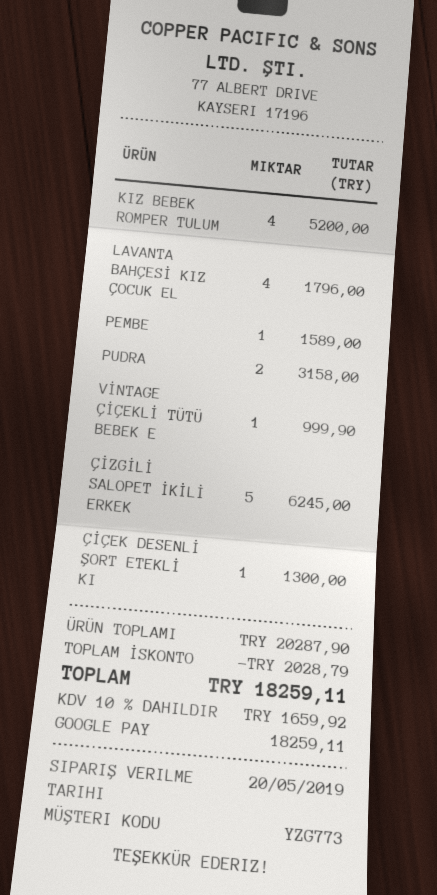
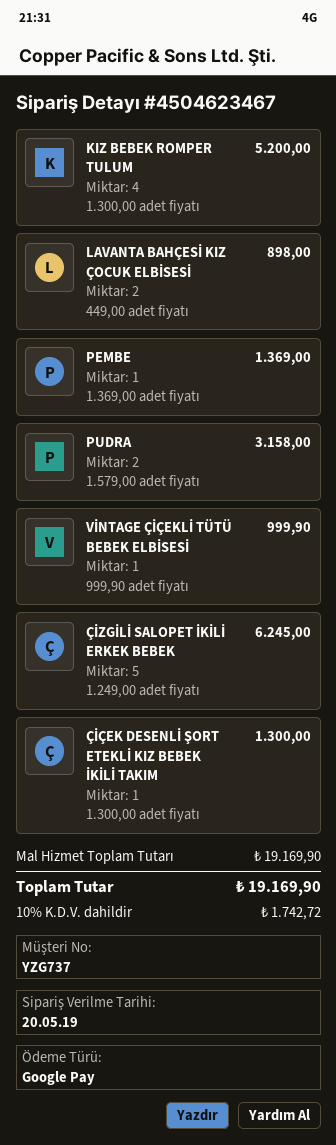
customer number: YZG773 -> YZG737
LAVANTA BAHÇESİ KIZ ÇOCUK EL: 4 for 1796.00 -> 2 for 898.00
PEMBE: 1 for 1589.00 -> 1 for 1369.00
subtotal: 20287.90 -> 19169.90
discount: 2028.79 -> none
tax: 10% = 1659.92 -> 10% = 1742.72
total: 18259.11 -> 19169.90

